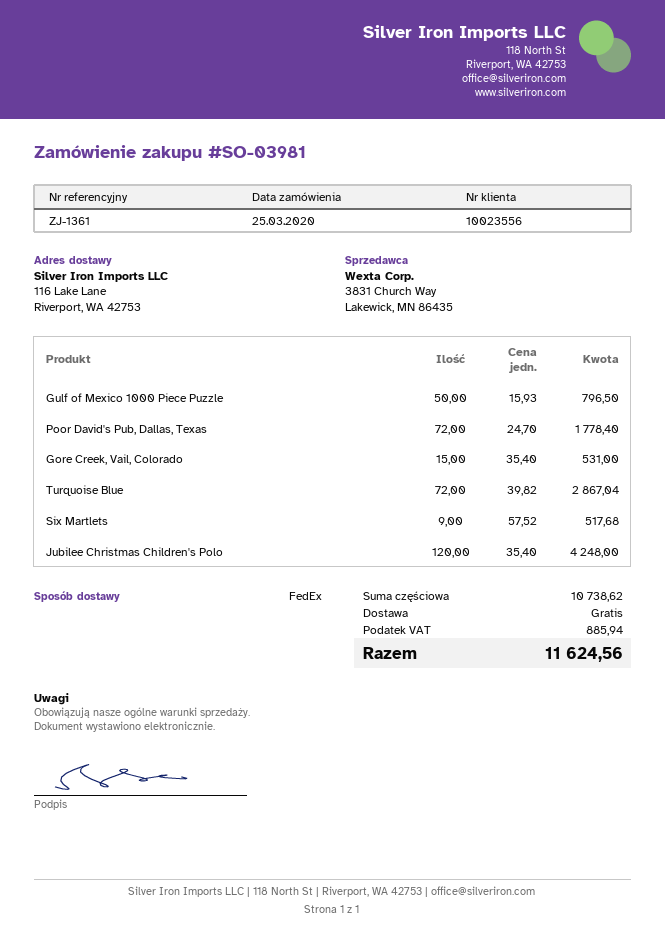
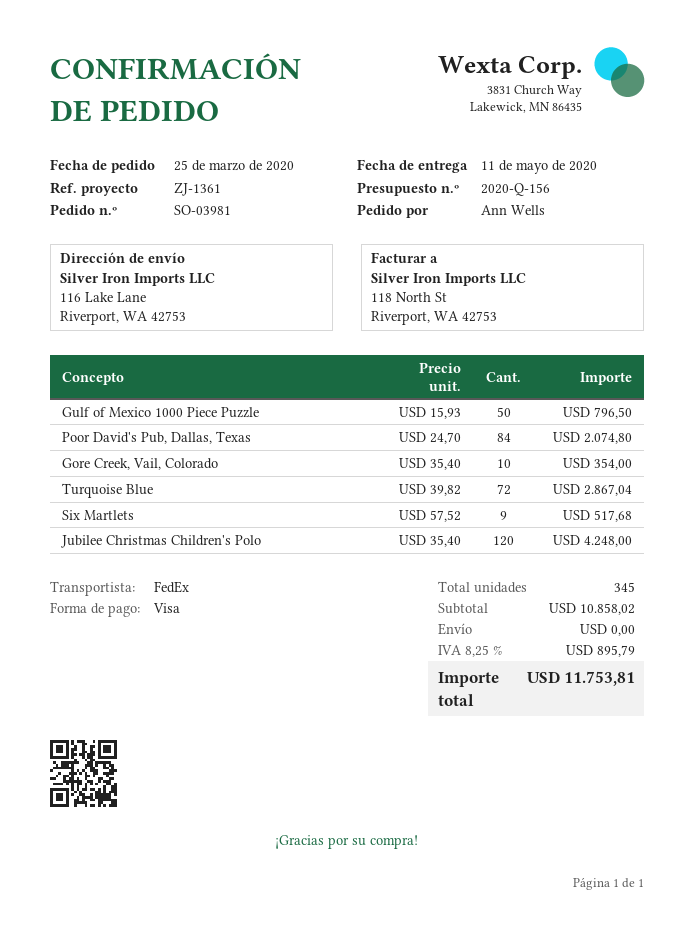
Poor David's Pub, Dallas, Texas: 72 x 24.70 = 1778.40 -> 84 x 24.70 = 2074.80
Gore Creek, Vail, Colorado: 15 x 35.40 = 531.00 -> 10 x 35.40 = 354.00
subtotal: 10738.62 -> 10858.02
tax: 885.94 -> 895.79
total: 11624.56 -> 11753.81

